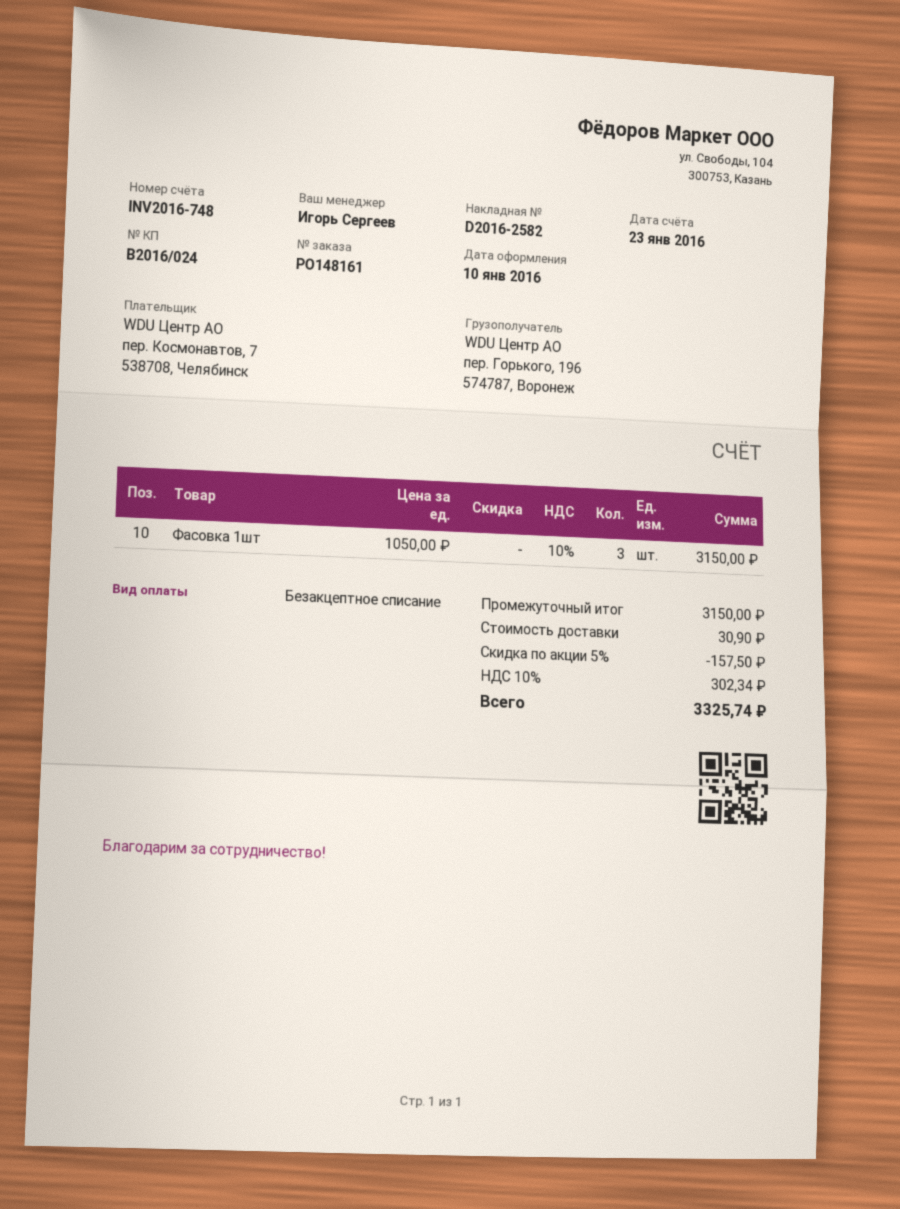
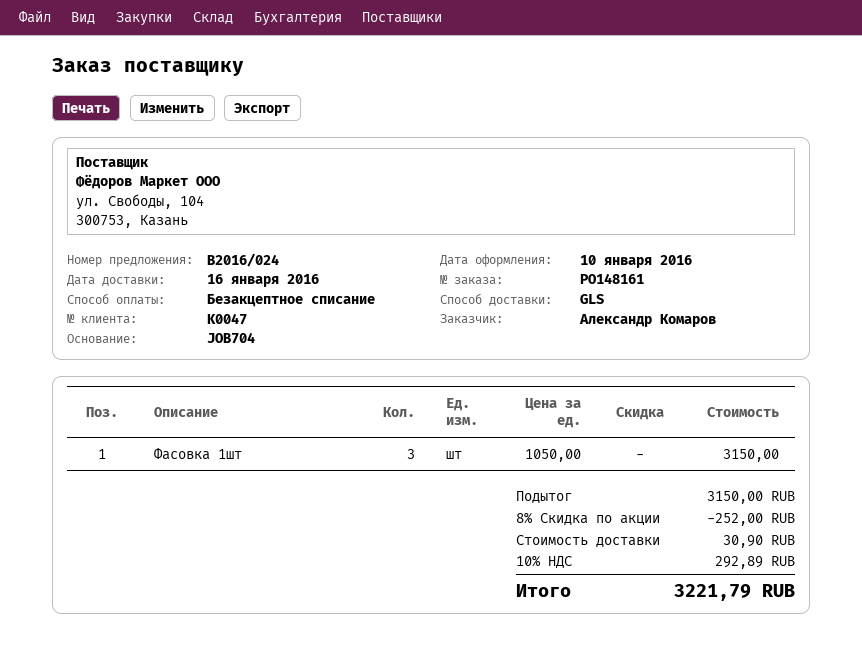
discount: 5% = 157.50 -> 8% = 252.00
tax: 10% = 302.34 -> 10% = 292.89
total: 3325.74 -> 3221.79

